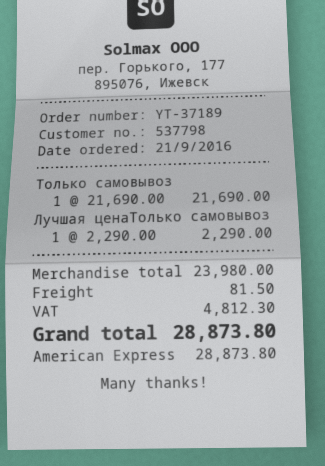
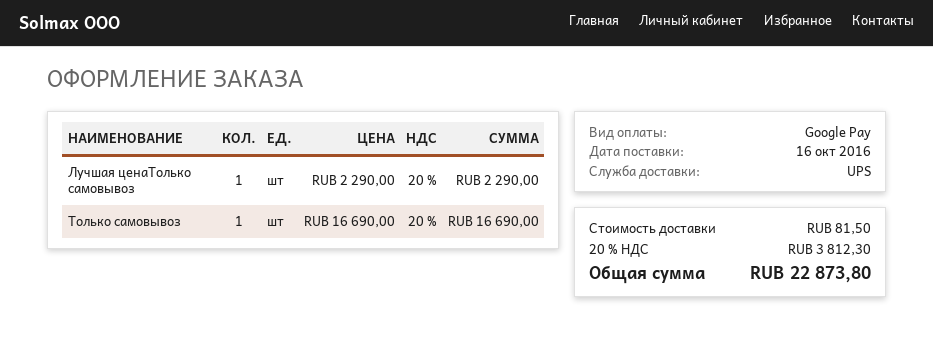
payment method: American Express -> Google Pay
Только самовывоз: 1 x 21690.00 = 21690.00 -> 1 x 16690.00 = 16690.00
tax: 4812.30 -> 3812.30
total: 28873.80 -> 22873.80

